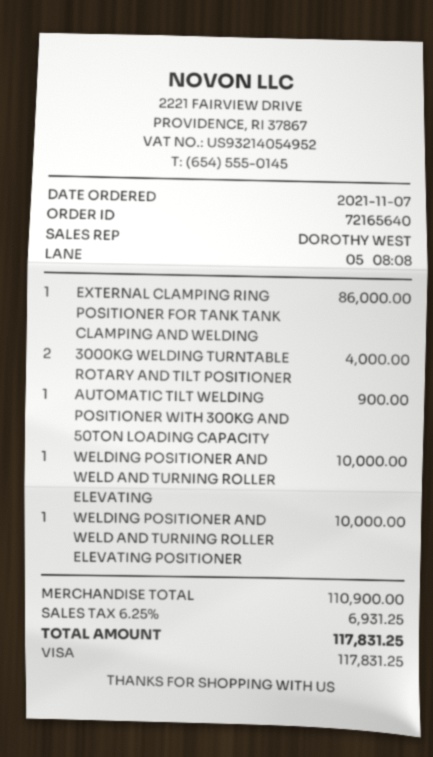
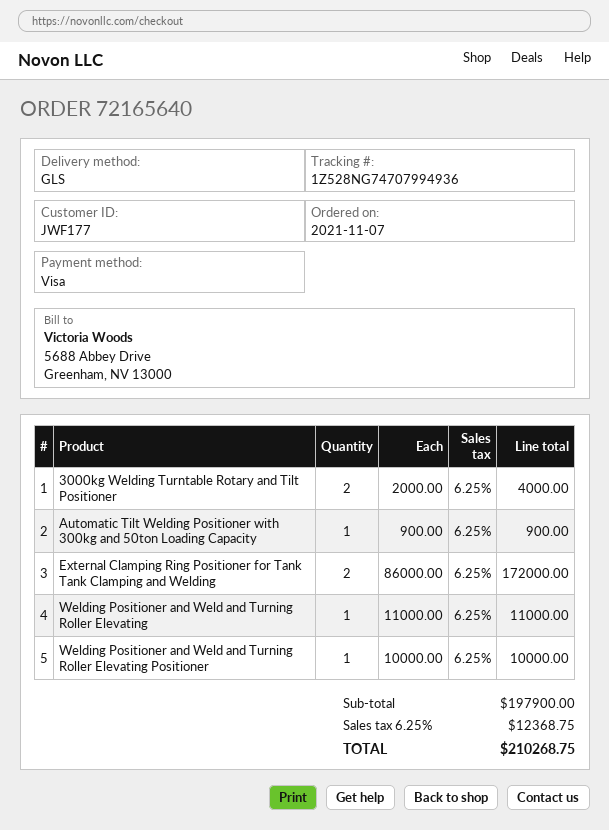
EXTERNAL CLAMPING RING POSITIONER FOR TANK TANK CLAMPING AND WELDING: 1 for 86000.00 -> 2 for 172000.00
WELDING POSITIONER AND WELD AND TURNING ROLLER ELEVATING: 1 for 10000.00 -> 1 for 11000.00
subtotal: 110900.00 -> 197900.00
tax: 6.25% = 6931.25 -> 6.25% = 12368.75
total: 117831.25 -> 210268.75

